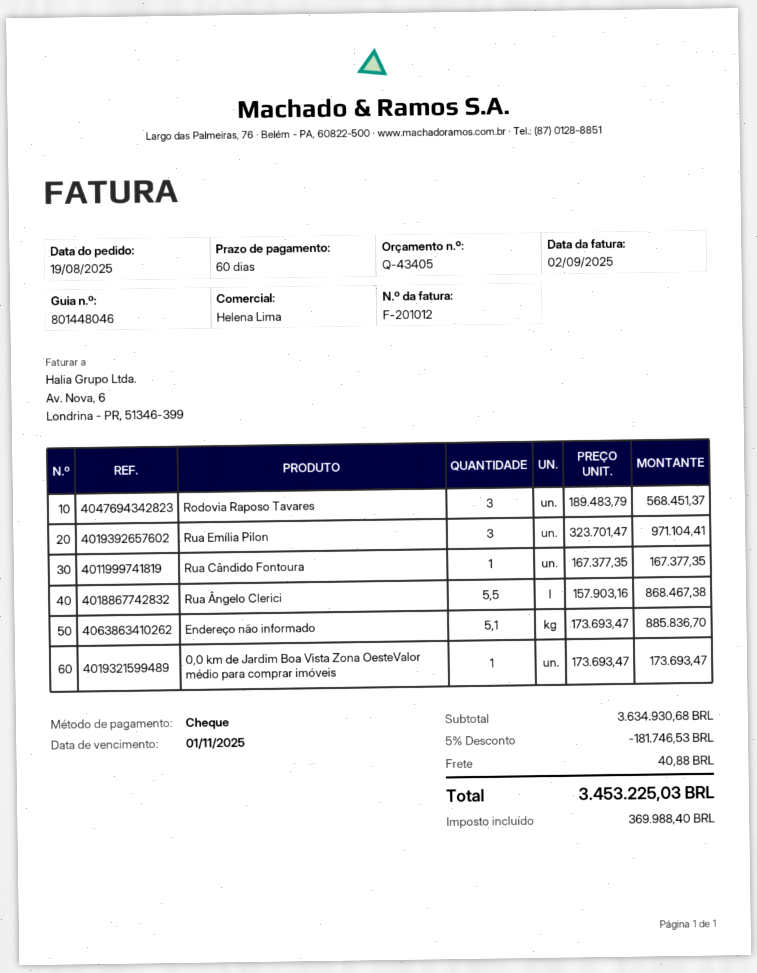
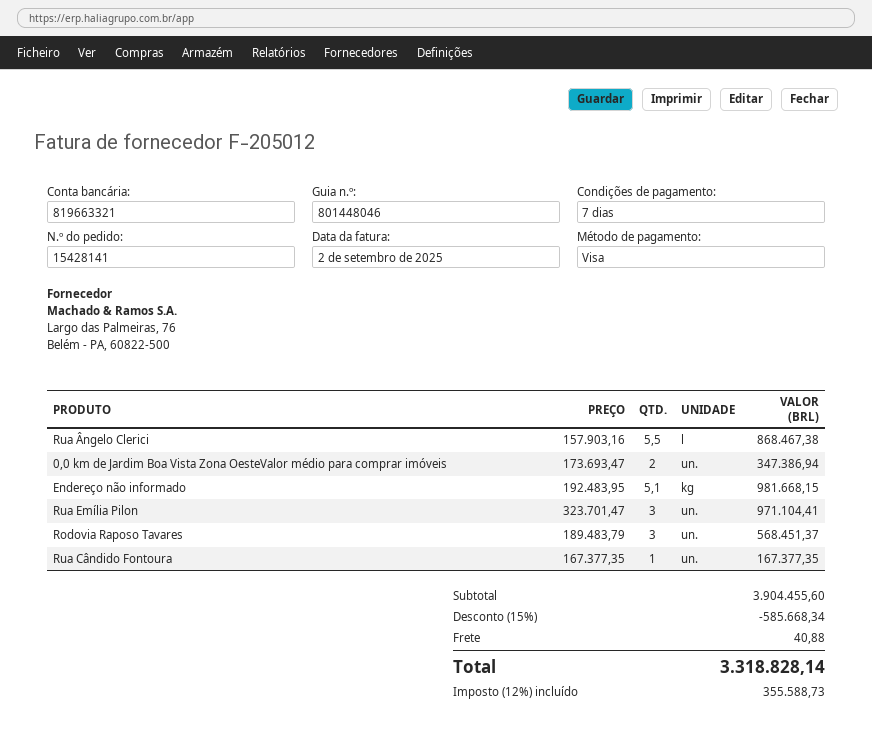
invoice number: F-201012 -> F-205012
payment terms: 60 days -> 7 days
payment method: cheque -> Visa
Endereço não informado: 5.1 x 173693.47 = 885836.70 -> 5.1 x 192483.95 = 981668.15
0,0 km de Jardim Boa Vista Zona OesteValor médio para comprar imóveis: 1 x 173693.47 = 173693.47 -> 2 x 173693.47 = 347386.94
subtotal: 3634930.68 -> 3904455.60
discount: 5% = 181746.53 -> 15% = 585668.34
tax: 369988.40 -> 355588.73
total: 3453225.03 -> 3318828.14

